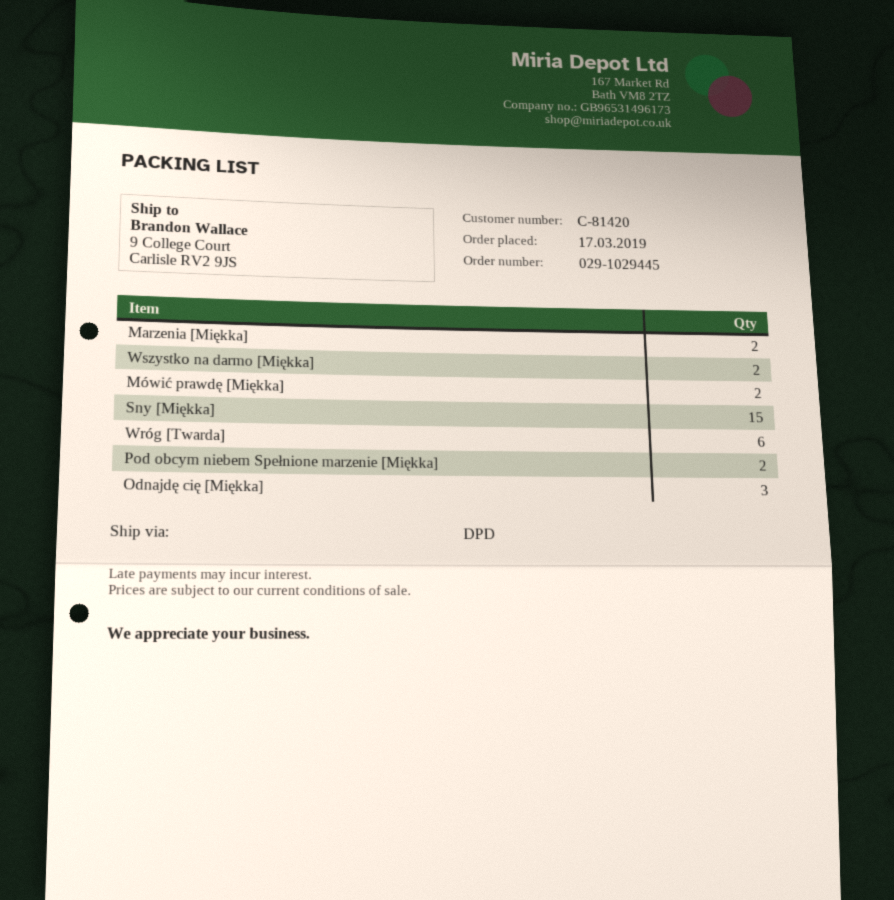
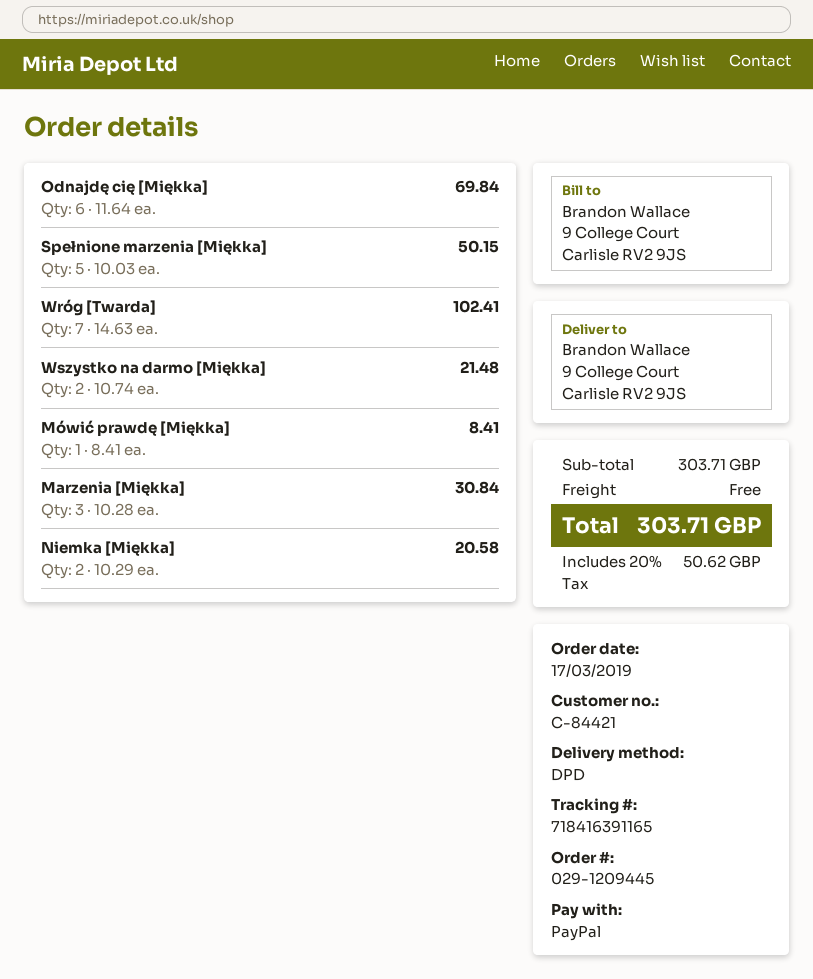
order number: 029-1029445 -> 029-1209445
customer number: C-81420 -> C-84421
Marzenia [Miękka]: 2 -> 3
Mówić prawdę [Miękka]: 2 -> 1
Sny [Miękka]: 15 -> none
Wróg [Twarda]: 6 -> 7
Pod obcym niebem Spełnione marzenie [Miękka]: 2 -> none
Odnajdę cię [Miękka]: 3 -> 6
Spełnione marzenia [Miękka]: none -> 5
Niemka [Miękka]: none -> 2

